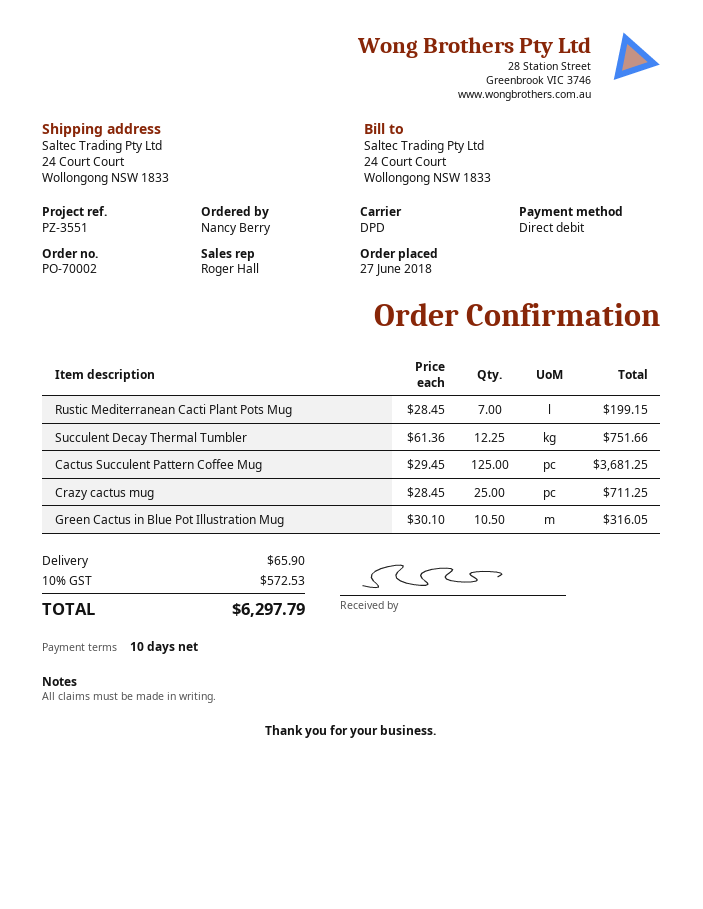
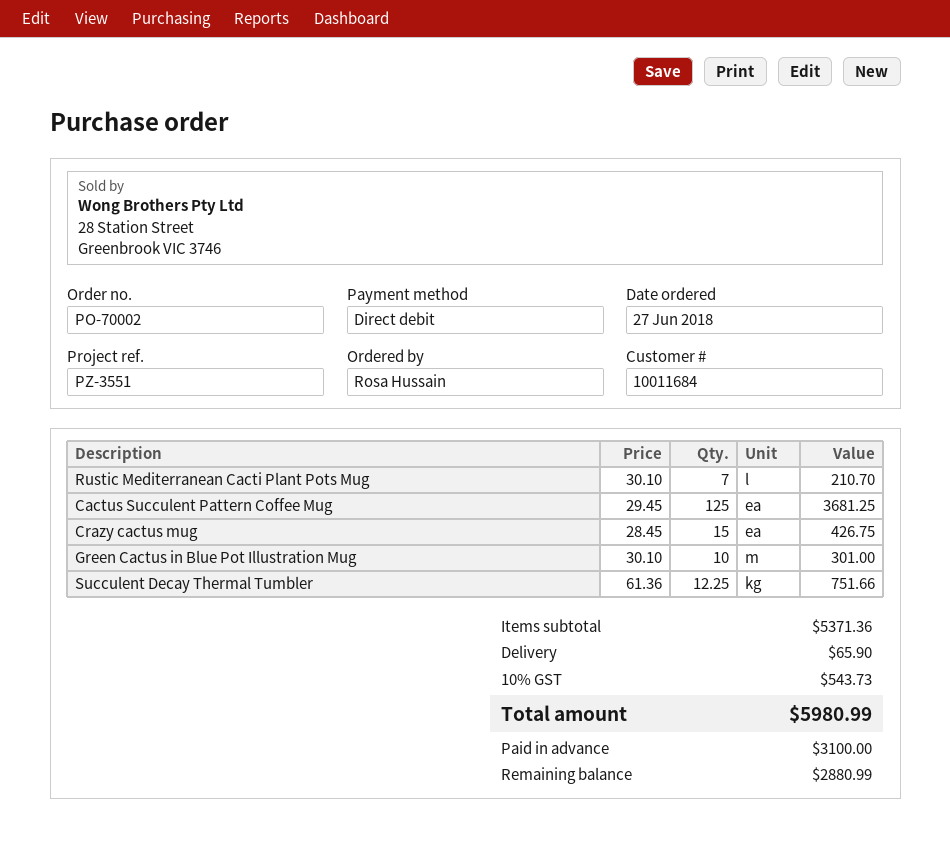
ordered by: Nancy Berry -> Rosa Hussain
Rustic Mediterranean Cacti Plant Pots Mug: 7 x 28.45 = 199.15 -> 7 x 30.10 = 210.70
Crazy cactus mug: 25 x 28.45 = 711.25 -> 15 x 28.45 = 426.75
Green Cactus in Blue Pot Illustration Mug: 10.5 x 30.10 = 316.05 -> 10 x 30.10 = 301.00
tax: 10% = 572.53 -> 10% = 543.73
total: 6297.79 -> 5980.99

